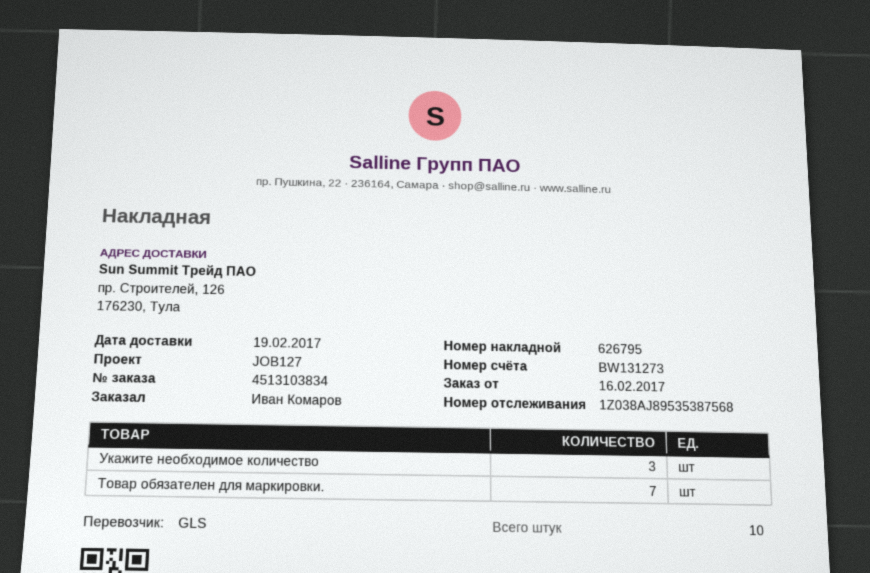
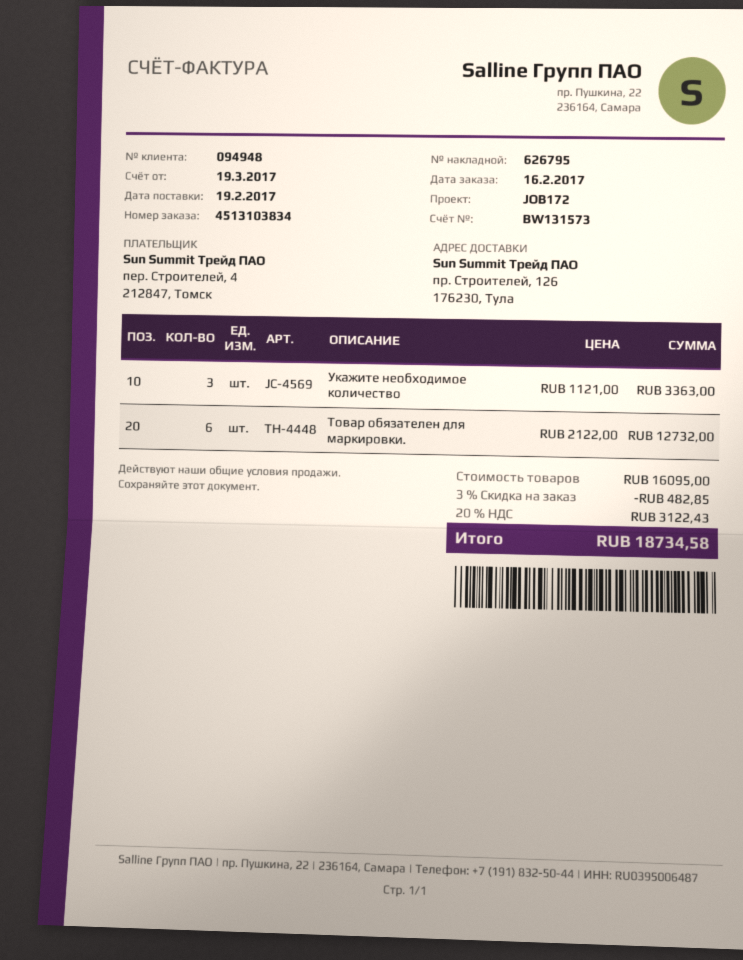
invoice number: BW131273 -> BW131573
reference: JOB127 -> JOB172
Товар обязателен для маркировки.: 7 -> 6

